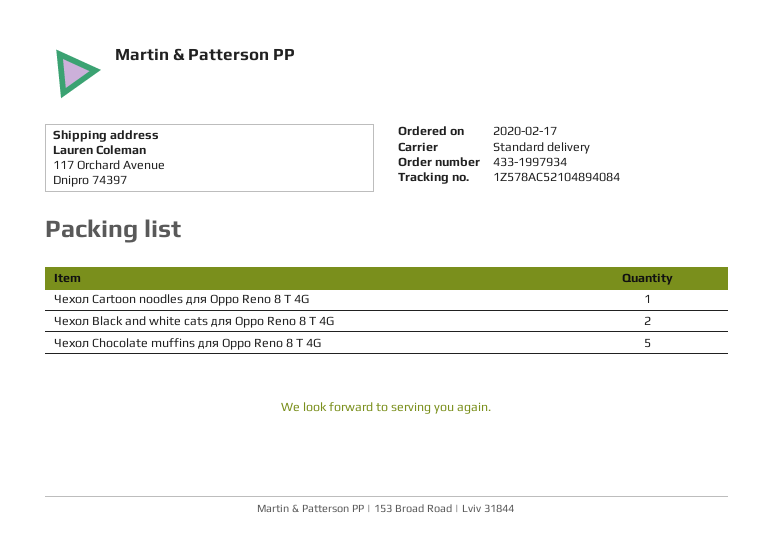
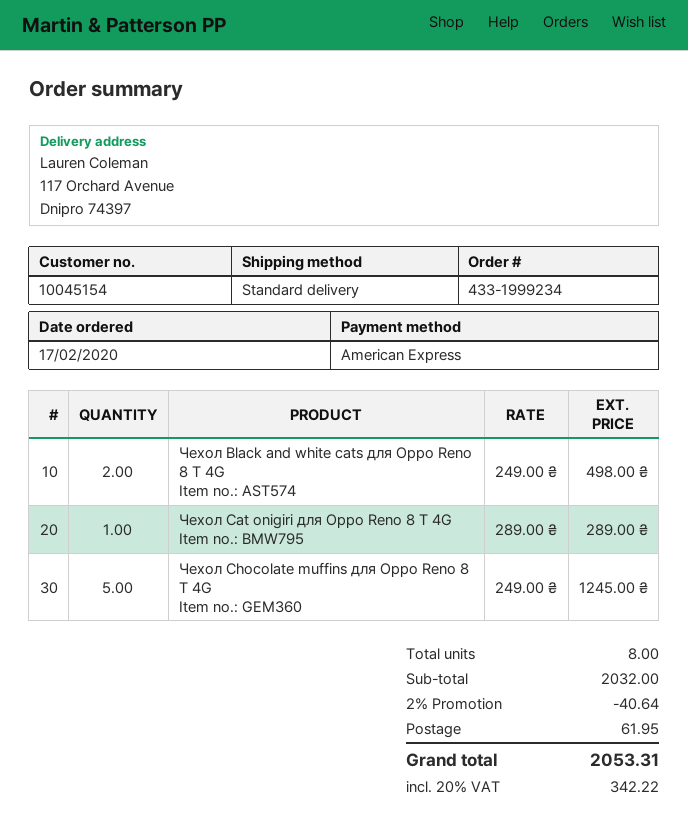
order number: 433-1997934 -> 433-1999234
Чехол Cartoon noodles для Oppo Reno 8 T 4G: 1 -> none
Чехол Cat onigiri для Oppo Reno 8 T 4G: none -> 1

